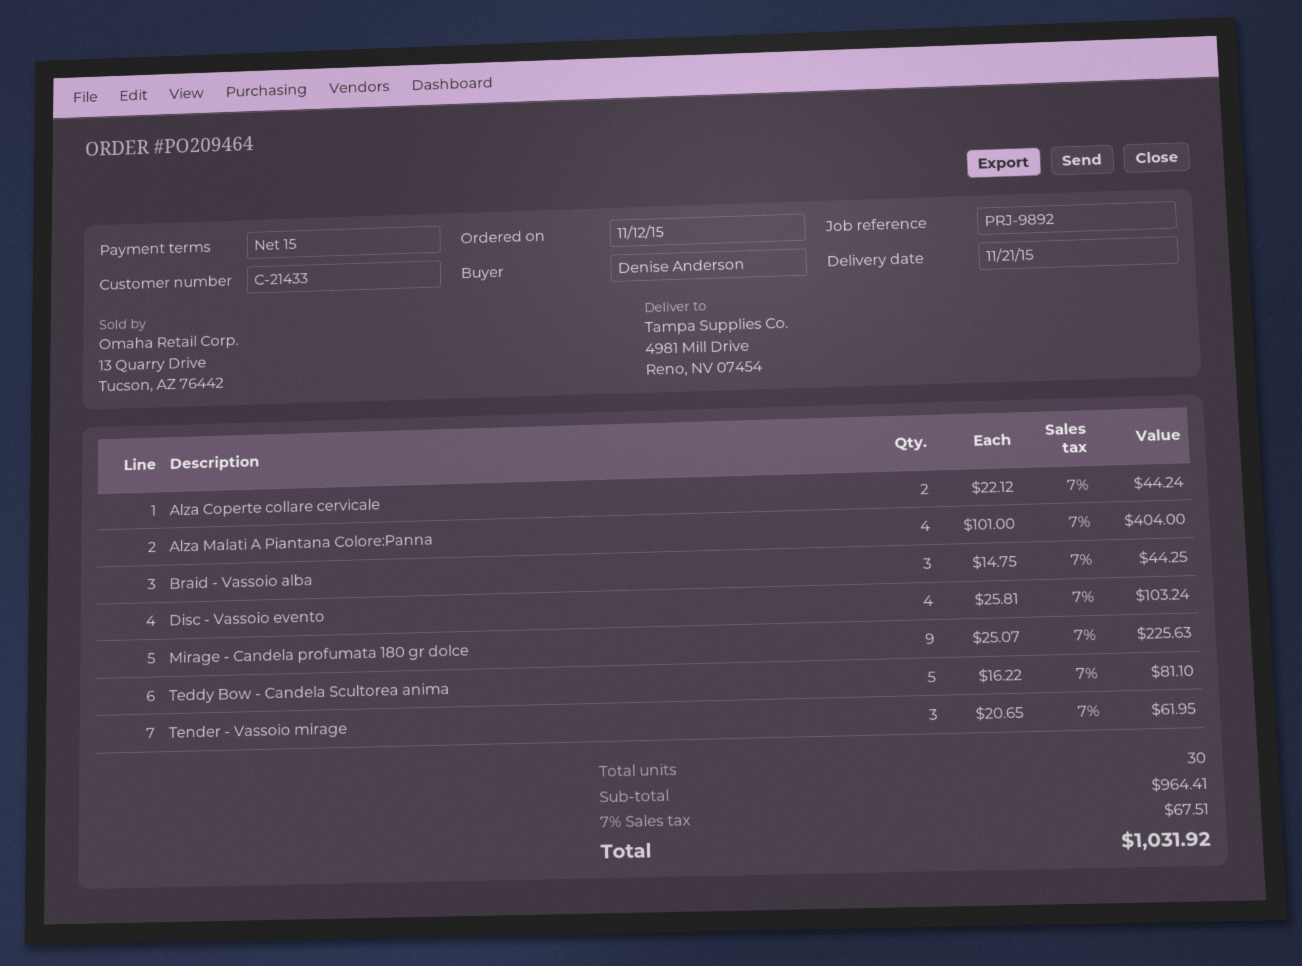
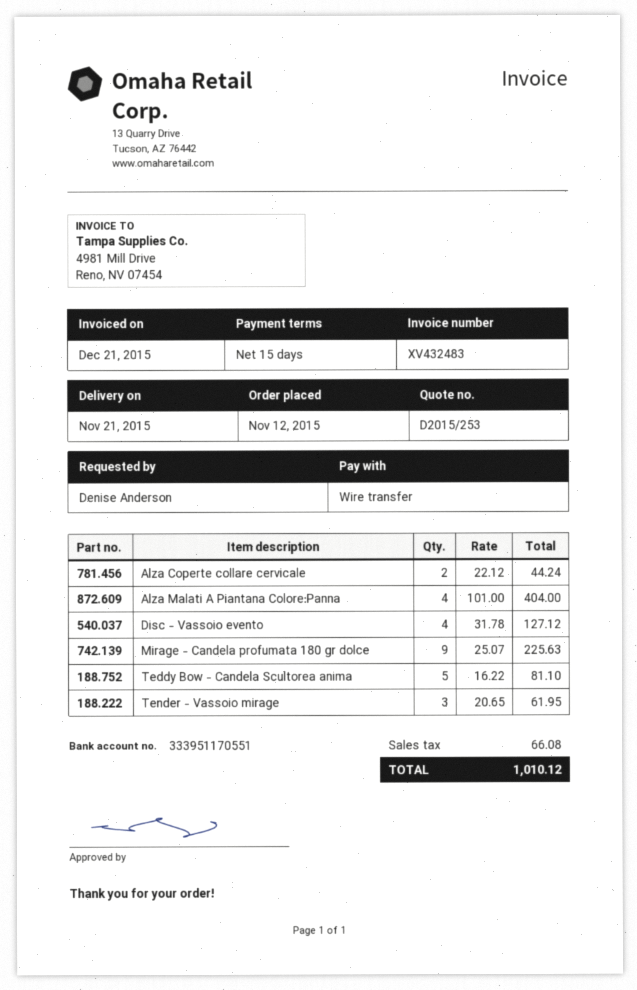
Braid - Vassoio alba: 3 x 14.75 = 44.25 -> none
Disc - Vassoio evento: 4 x 25.81 = 103.24 -> 4 x 31.78 = 127.12
tax: 67.51 -> 66.08
total: 1031.92 -> 1010.12

